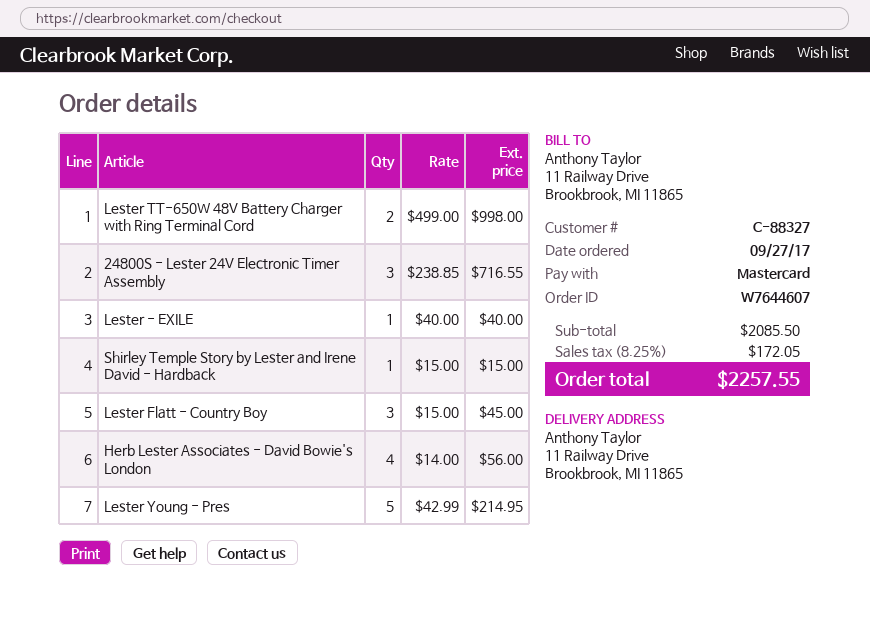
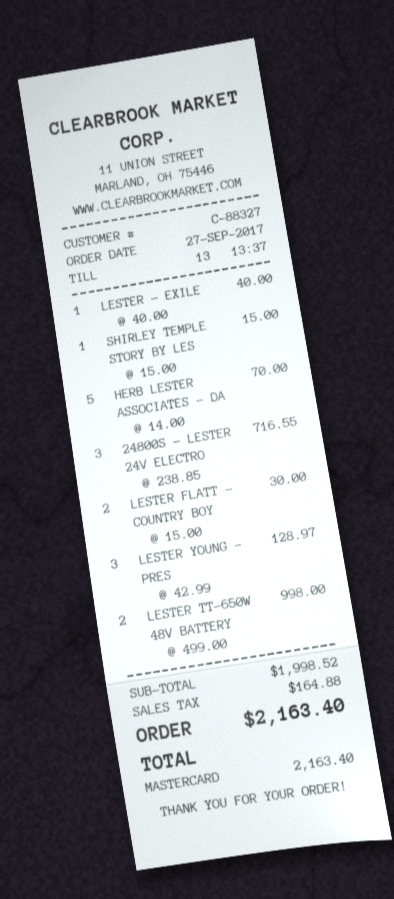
Lester Flatt - Country Boy: 3 x 15.00 = 45.00 -> 2 x 15.00 = 30.00
Herb Lester Associates - David Bowie's London: 4 x 14.00 = 56.00 -> 5 x 14.00 = 70.00
Lester Young - Pres: 5 x 42.99 = 214.95 -> 3 x 42.99 = 128.97
subtotal: 2085.50 -> 1998.52
tax: 172.05 -> 164.88
total: 2257.55 -> 2163.40

